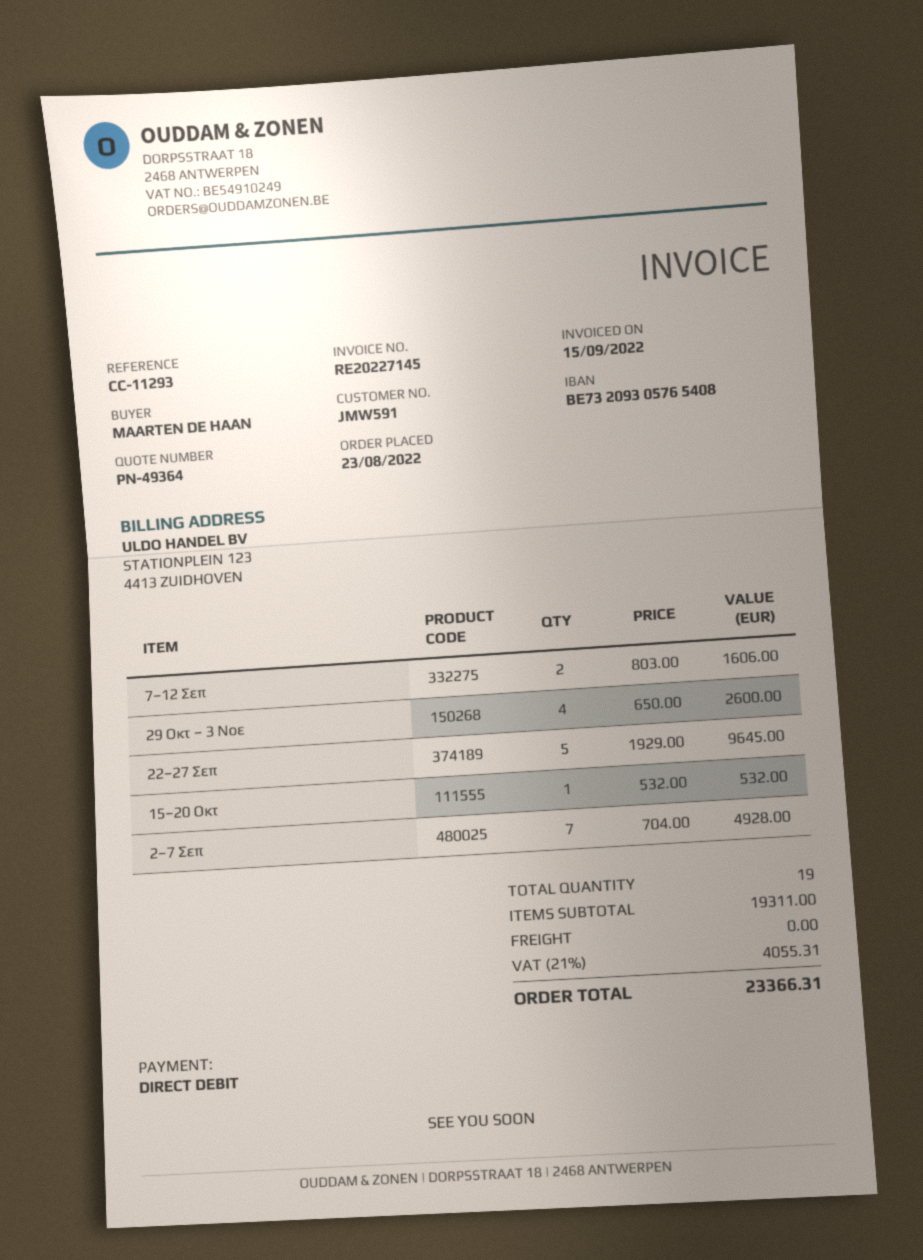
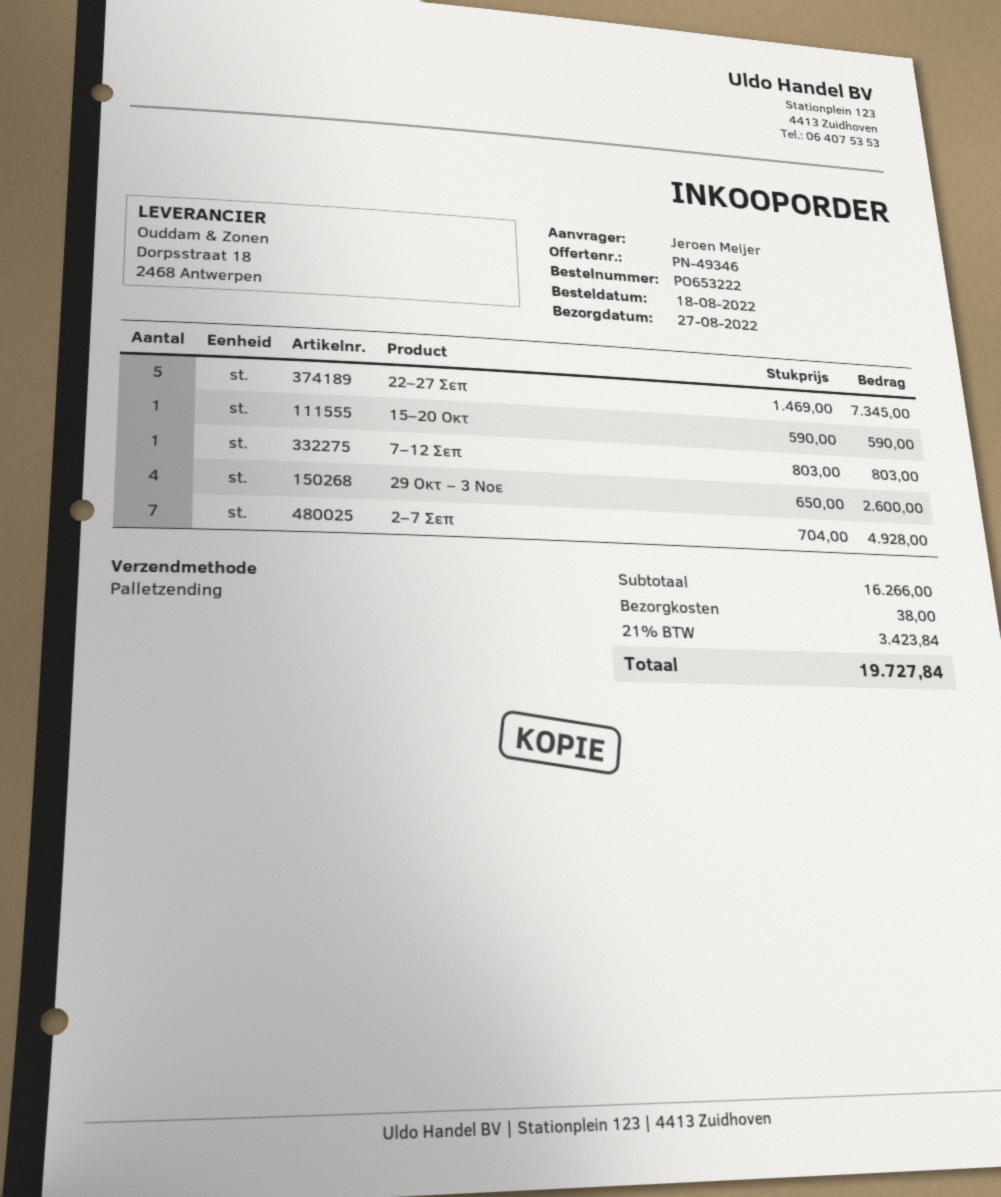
quote number: PN-49364 -> PN-49346
order date: 2022-08-23 -> 2022-08-18
ordered by: MAARTEN DE HAAN -> Jeroen Meijer
7–12 Σεπ: 2 x 803.00 = 1606.00 -> 1 x 803.00 = 803.00
22–27 Σεπ: 5 x 1929.00 = 9645.00 -> 5 x 1469.00 = 7345.00
15–20 Οκτ: 1 x 532.00 = 532.00 -> 1 x 590.00 = 590.00
subtotal: 19311.00 -> 16266.00
shipping: 0.00 -> 38.00
tax: 21% = 4055.31 -> 21% = 3423.84
total: 23366.31 -> 19727.84

